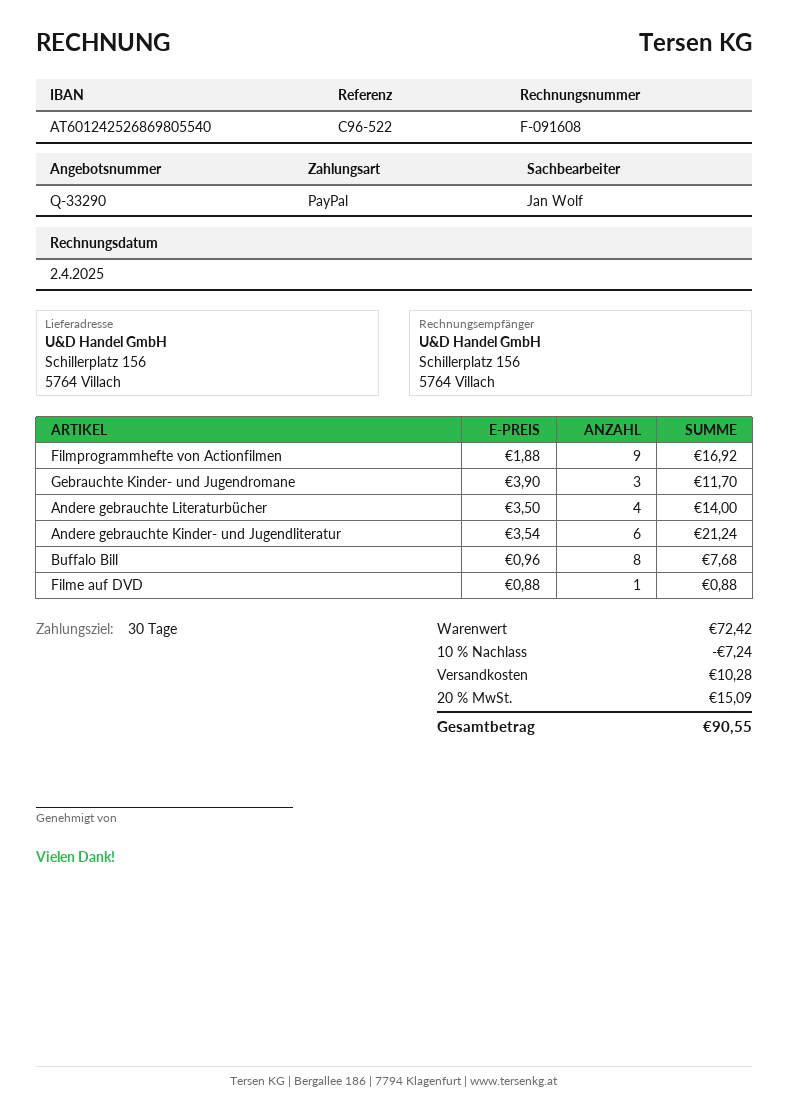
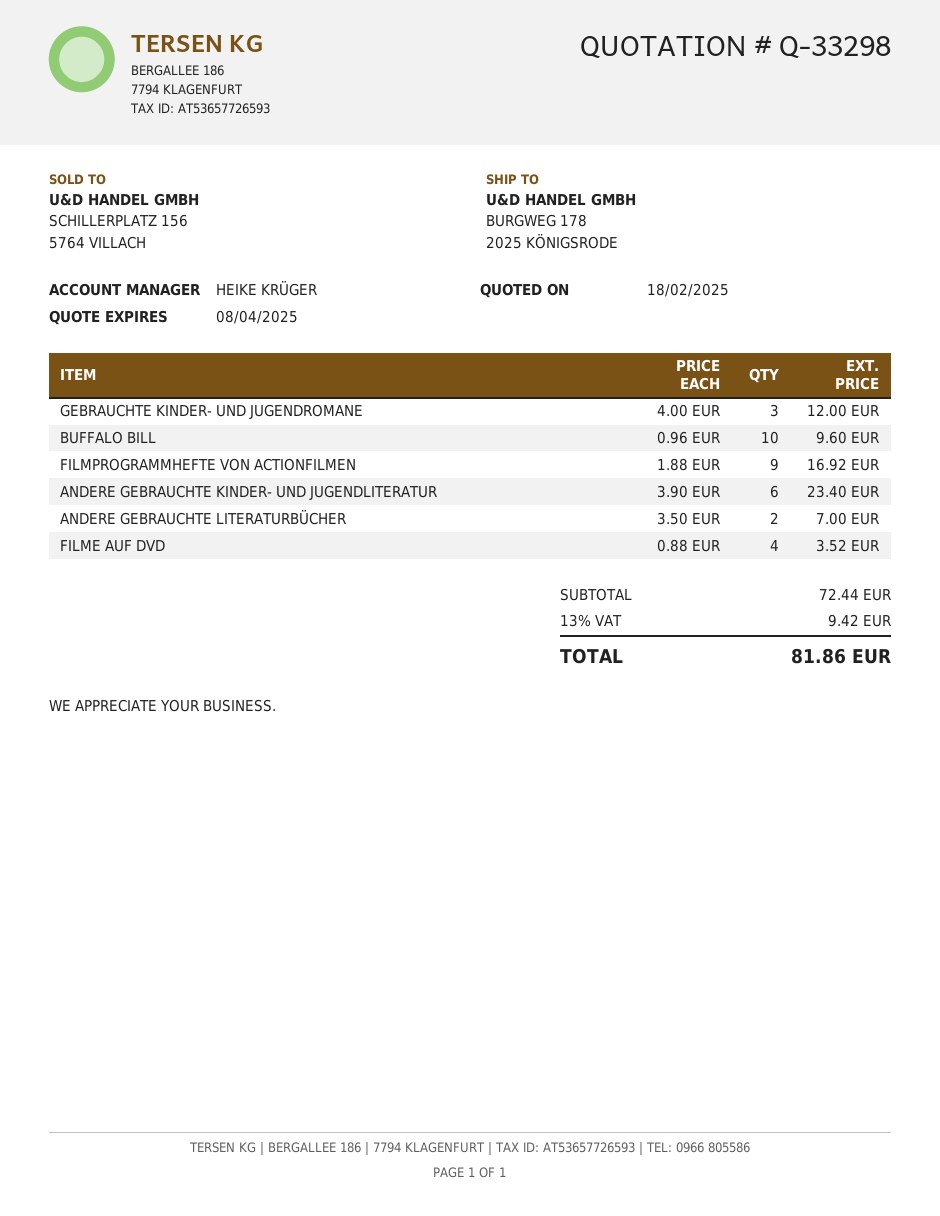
quote number: Q-33290 -> Q-33298
sales rep: Jan Wolf -> HEIKE KRÜGER
ship to: Schillerplatz 156, 5764 Villach -> BURGWEG 178, 2025 KÖNIGSRODE
Gebrauchte Kinder- und Jugendromane: 3 x 3.90 = 11.70 -> 3 x 4.00 = 12.00
Andere gebrauchte Literaturbücher: 4 x 3.50 = 14.00 -> 2 x 3.50 = 7.00
Andere gebrauchte Kinder- und Jugendliteratur: 6 x 3.54 = 21.24 -> 6 x 3.90 = 23.40
Buffalo Bill: 8 x 0.96 = 7.68 -> 10 x 0.96 = 9.60
Filme auf DVD: 1 x 0.88 = 0.88 -> 4 x 0.88 = 3.52
subtotal: 72.42 -> 72.44
discount: 10% = 7.24 -> none
shipping: 10.28 -> none
tax: 20% = 15.09 -> 13% = 9.42
total: 90.55 -> 81.86

